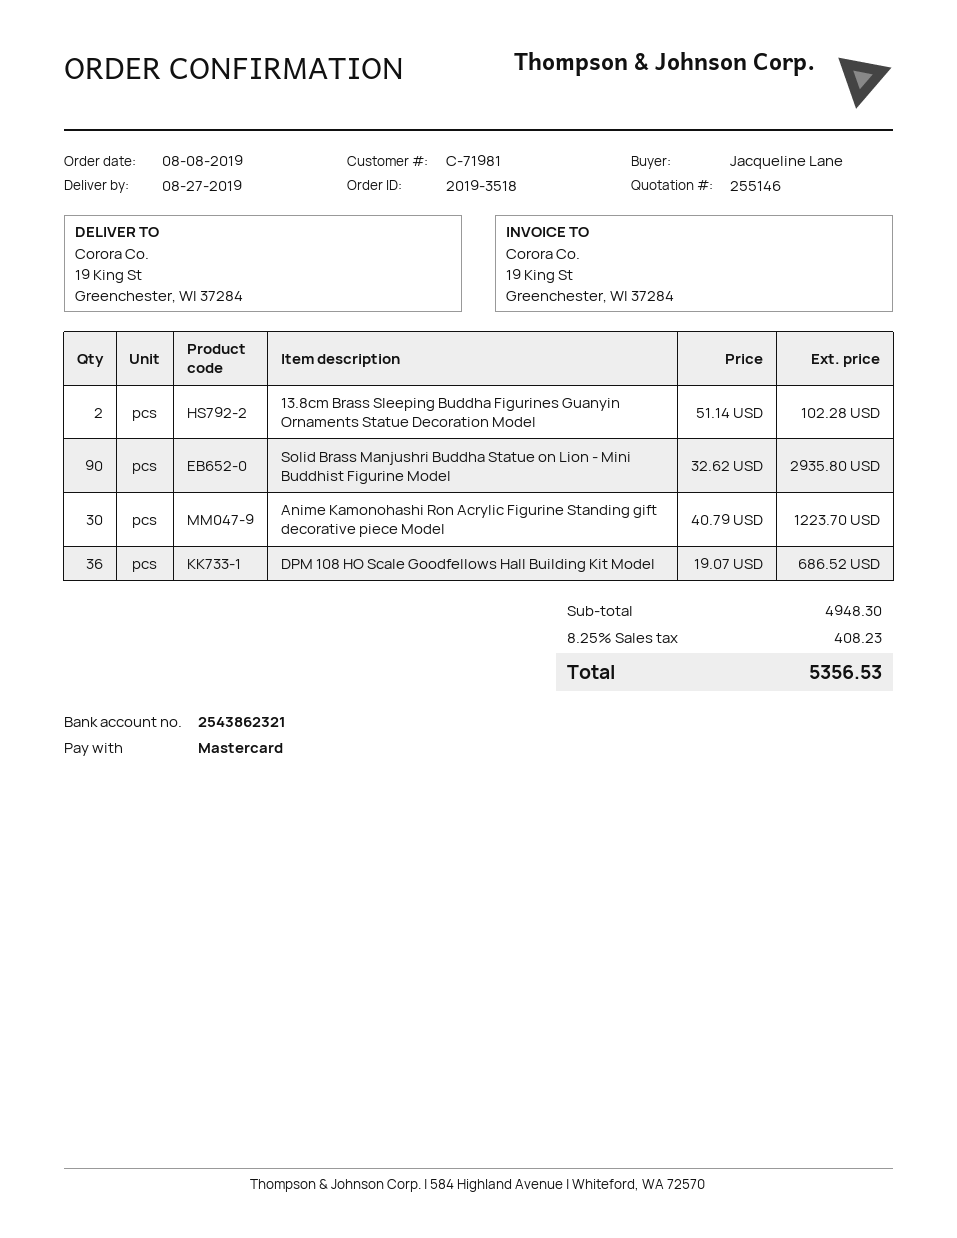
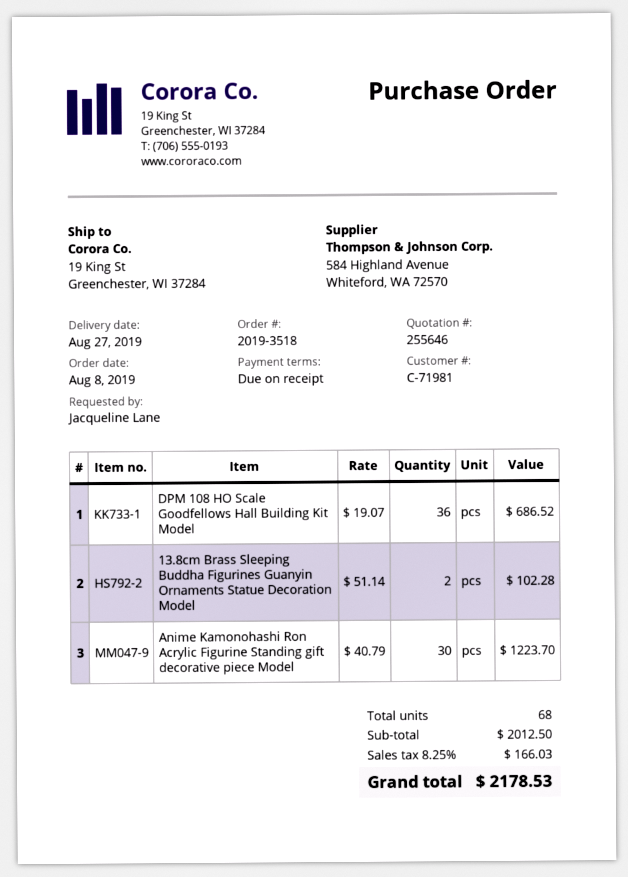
quote number: 255146 -> 255646
Solid Brass Manjushri Buddha Statue on Lion - Mini Buddhist Figurine Model: 90 x 32.62 = 2935.80 -> none
subtotal: 4948.30 -> 2012.50
tax: 8.25% = 408.23 -> 8.25% = 166.03
total: 5356.53 -> 2178.53

